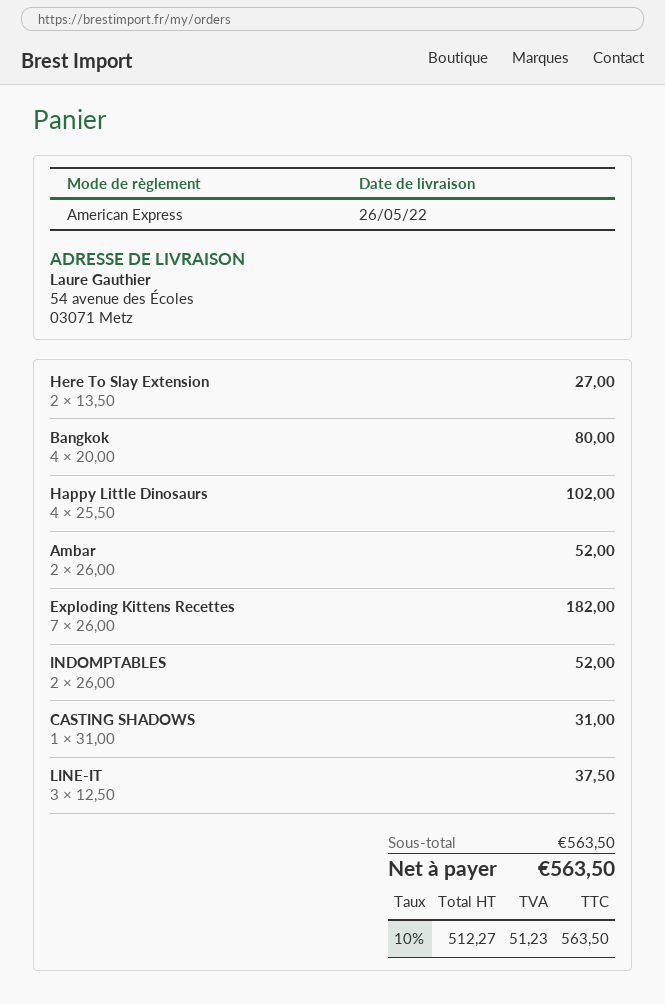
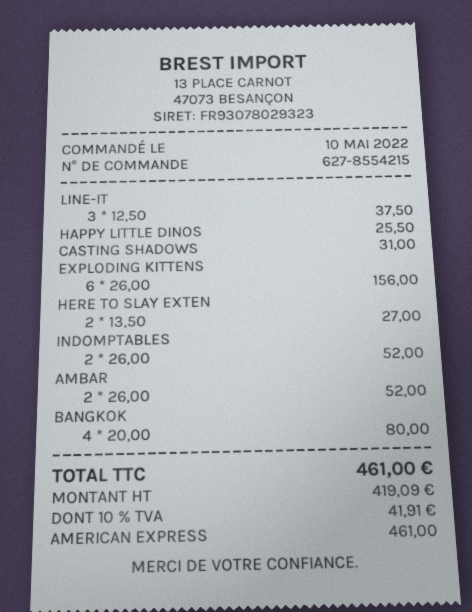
Happy Little Dinosaurs: 4 x 25.50 = 102.00 -> 1 x 25.50 = 25.50
Exploding Kittens Recettes: 7 x 26.00 = 182.00 -> 6 x 26.00 = 156.00
net: 512.27 -> 419.09
tax: 10% = 51.23 -> 10% = 41.91
total: 563.50 -> 461.00

